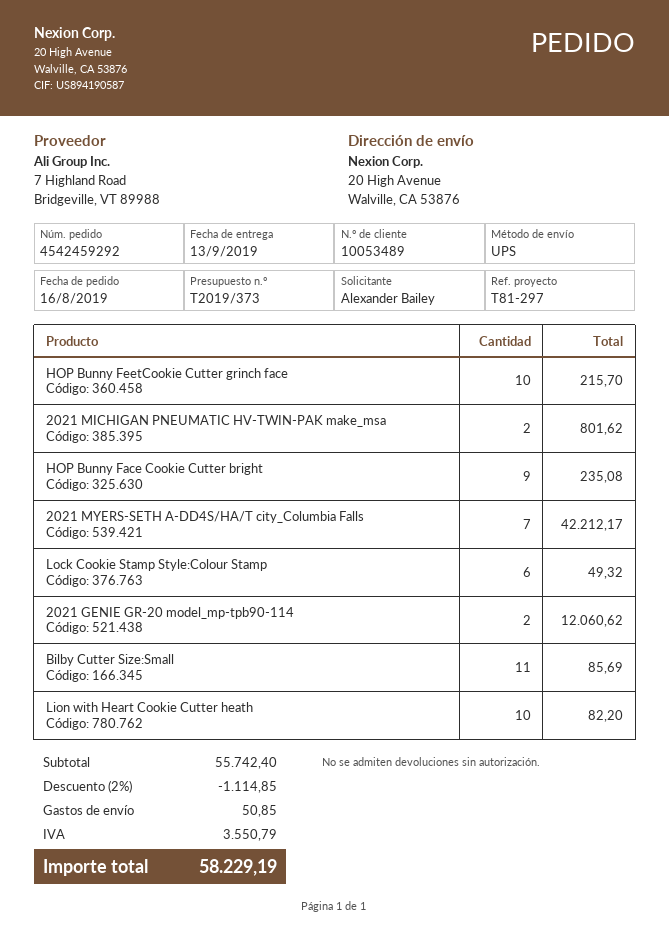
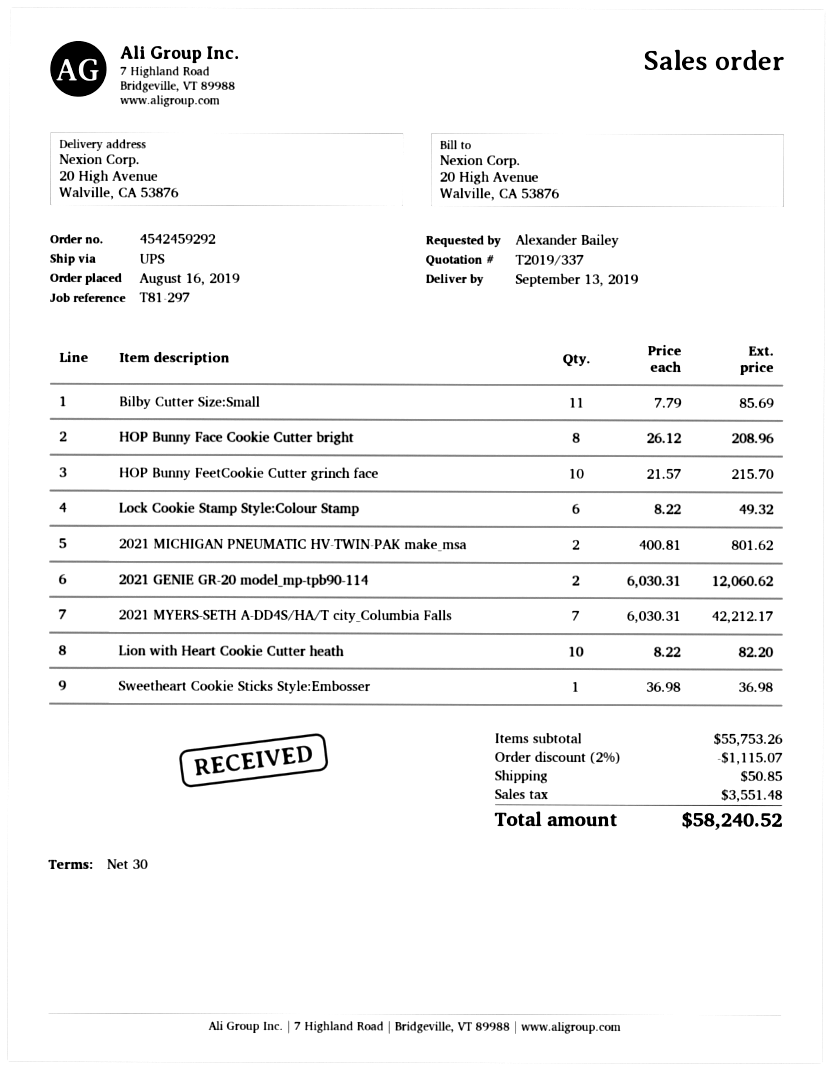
quote number: T2019/373 -> T2019/337
HOP Bunny Face Cookie Cutter bright: 9 for 235.08 -> 8 for 208.96
Sweetheart Cookie Sticks Style:Embosser: none -> 1 for 36.98
subtotal: 55742.40 -> 55753.26
discount: 2% = 1114.85 -> 2% = 1115.07
tax: 3550.79 -> 3551.48
total: 58229.19 -> 58240.52

